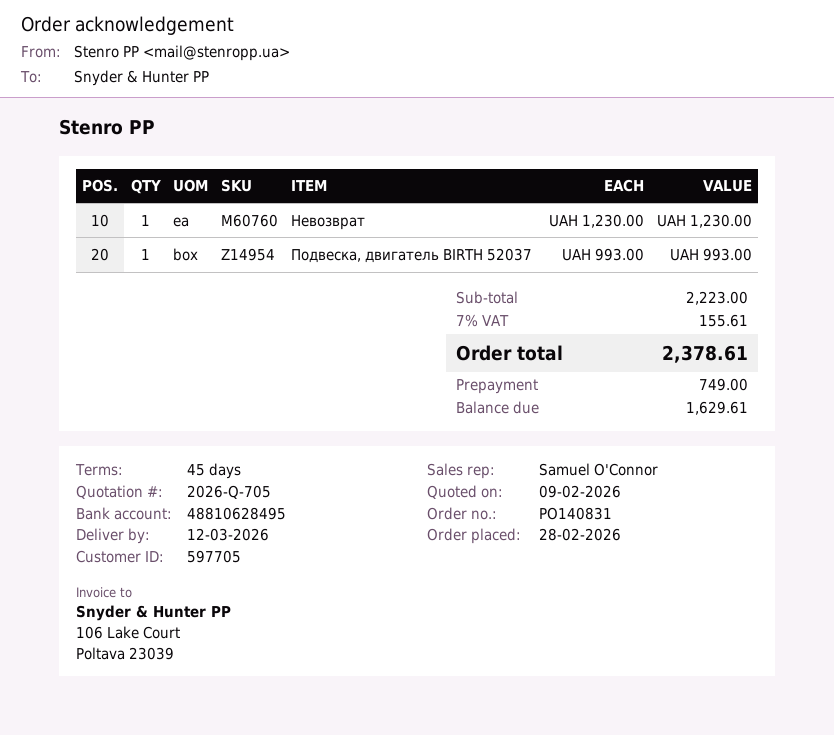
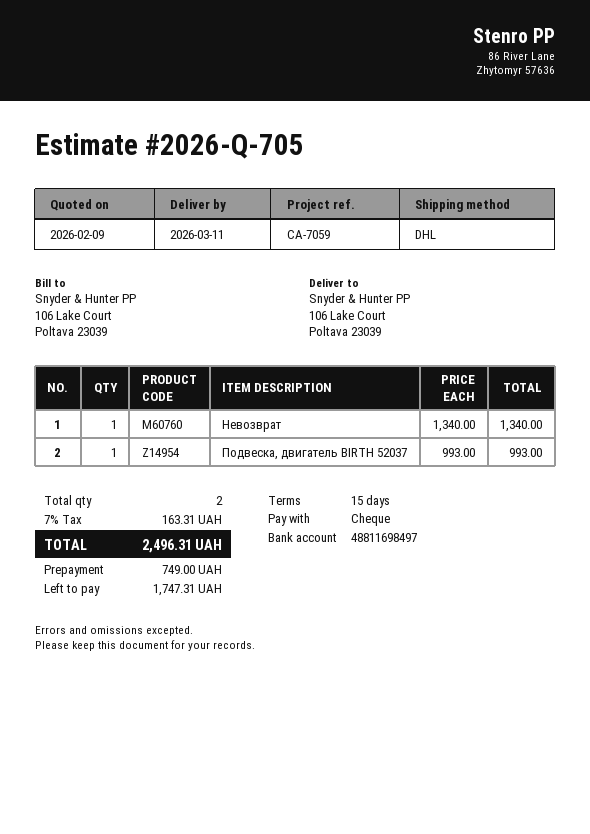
delivery date: 2026-03-12 -> 2026-03-11
payment terms: 45 days -> 15 days
bank account: 48810628495 -> 48811698497
Невозврат: 1 x 1230.00 = 1230.00 -> 1 x 1340.00 = 1340.00
tax: 7% = 155.61 -> 7% = 163.31
total: 2378.61 -> 2496.31
balance: 1629.61 -> 1747.31

